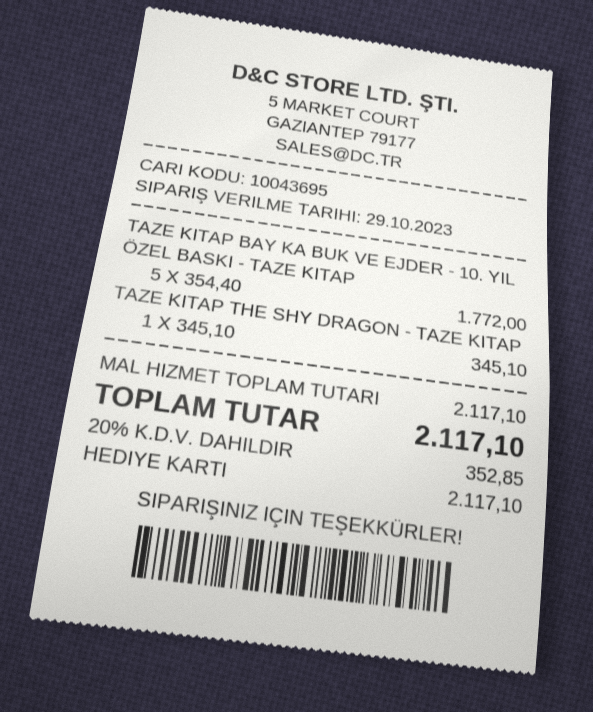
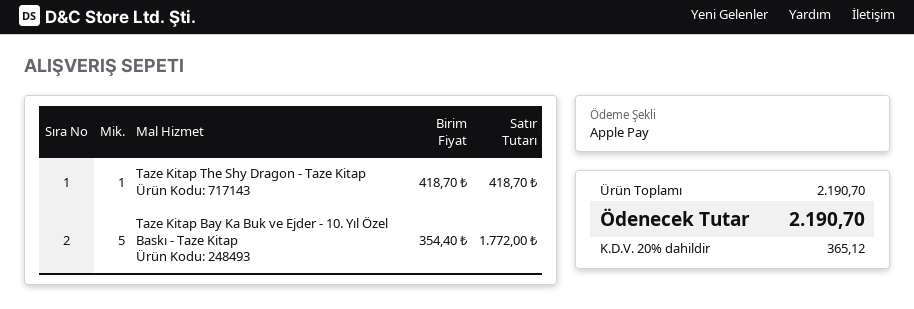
payment method: gift card -> Apple Pay
TAZE KITAP THE SHY DRAGON - TAZE KITAP: 1 x 345.10 = 345.10 -> 1 x 418.70 = 418.70
subtotal: 2117.10 -> 2190.70
tax: 20% = 352.85 -> 20% = 365.12
total: 2117.10 -> 2190.70

